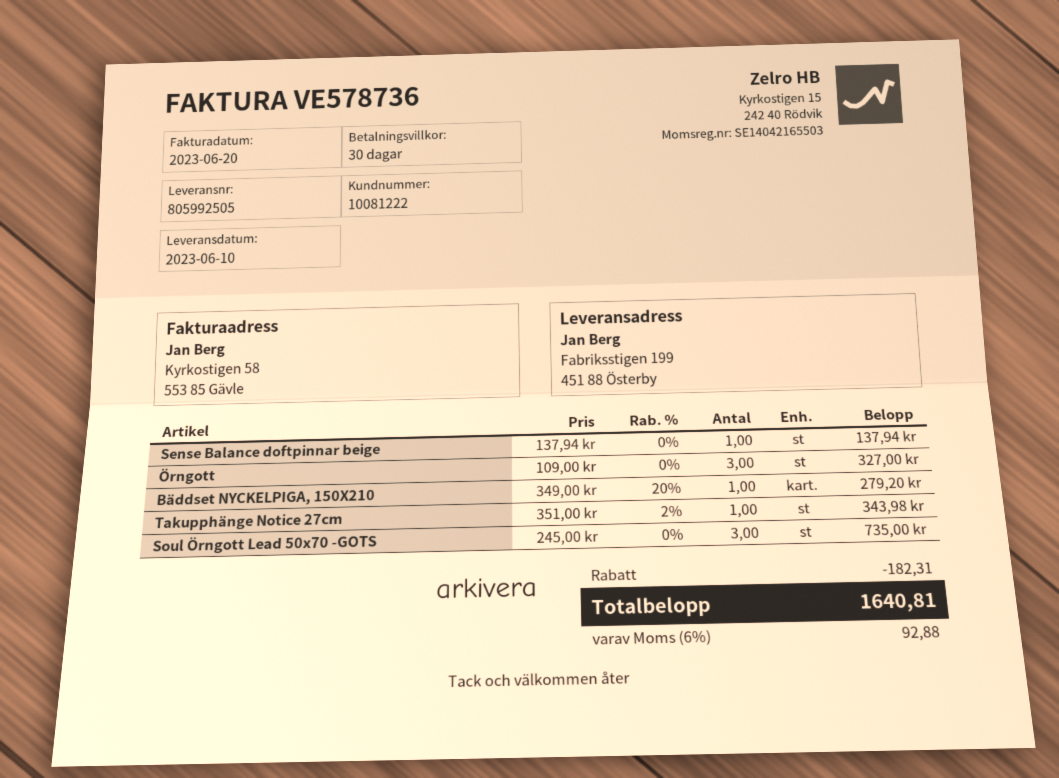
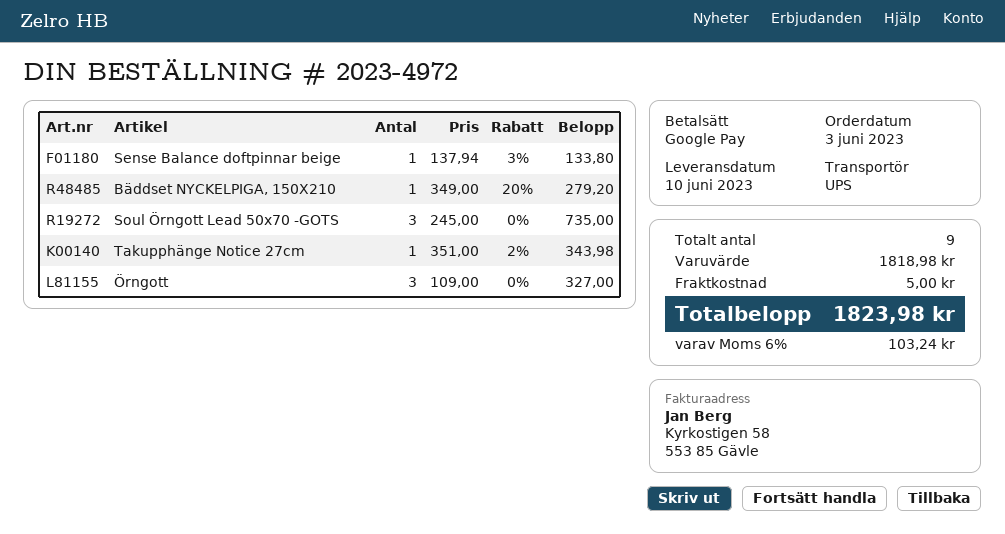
Sense Balance doftpinnar beige: 1 x 137.94 = 137.94 -> 1 x 137.94 - 3% = 133.80
discount: 182.31 -> none
shipping: none -> 5.00
tax: 6% = 92.88 -> 6% = 103.24
total: 1640.81 -> 1823.98

